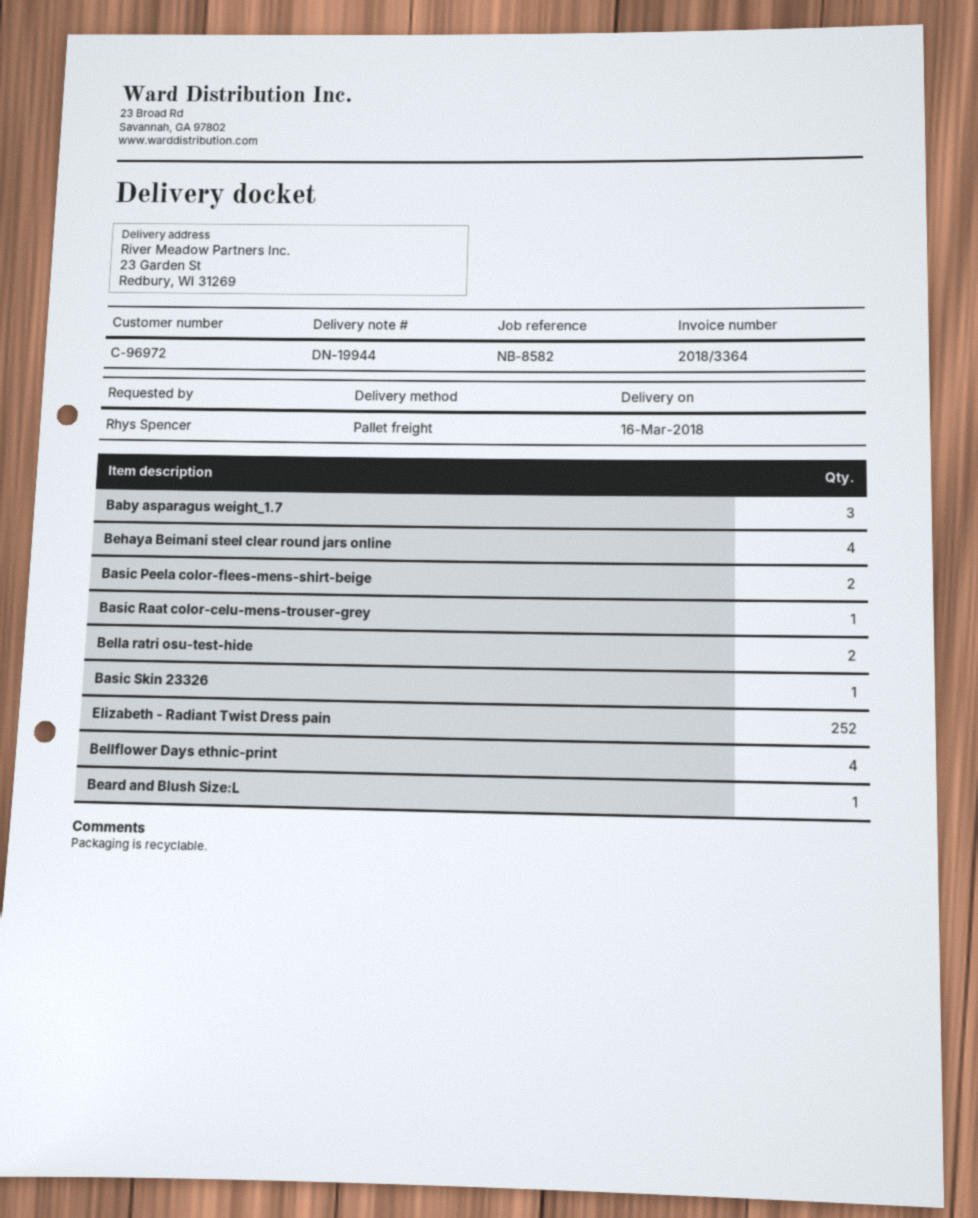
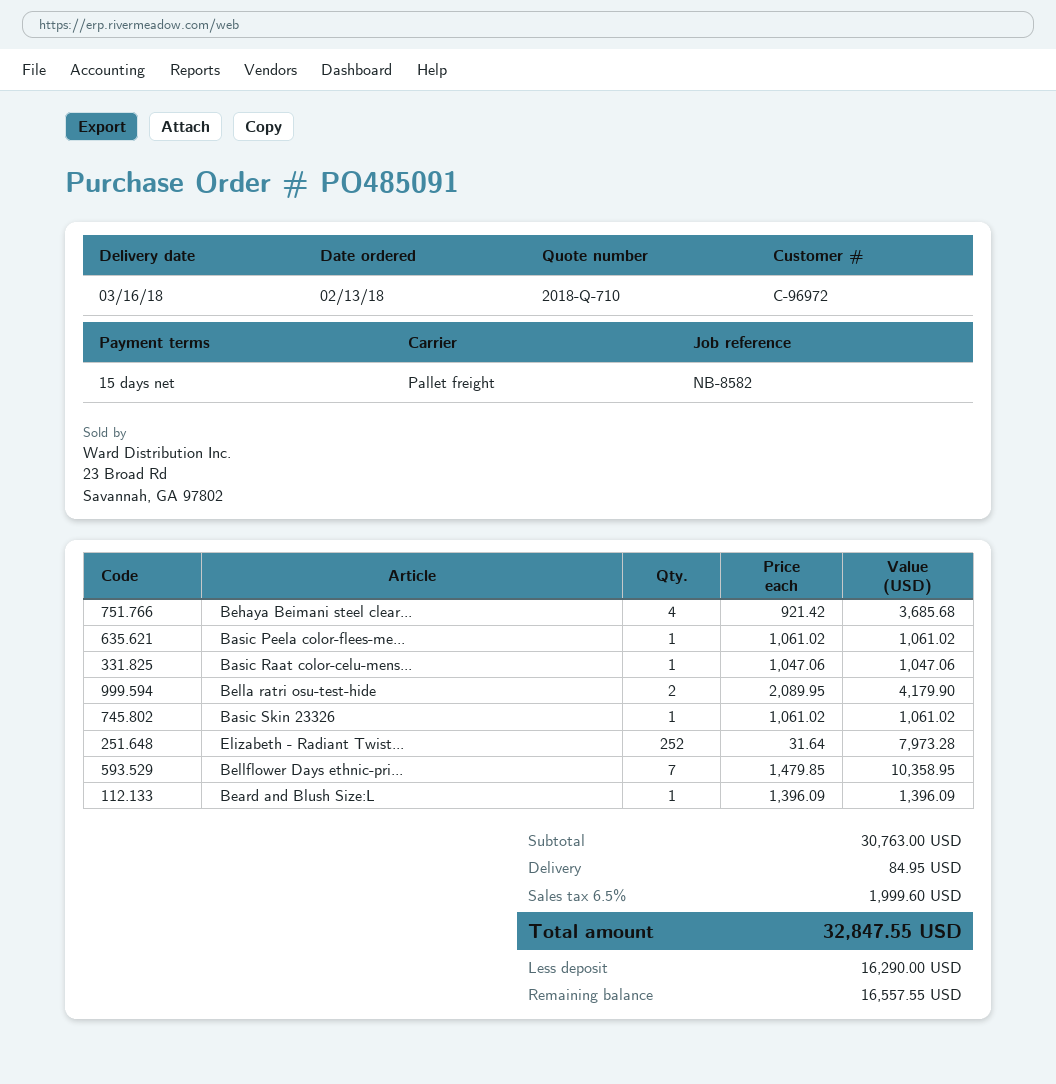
Baby asparagus weight_1.7: 3 -> none
Basic Peela color-flees-mens-shirt-beige: 2 -> 1
Bellflower Days ethnic-print: 4 -> 7

